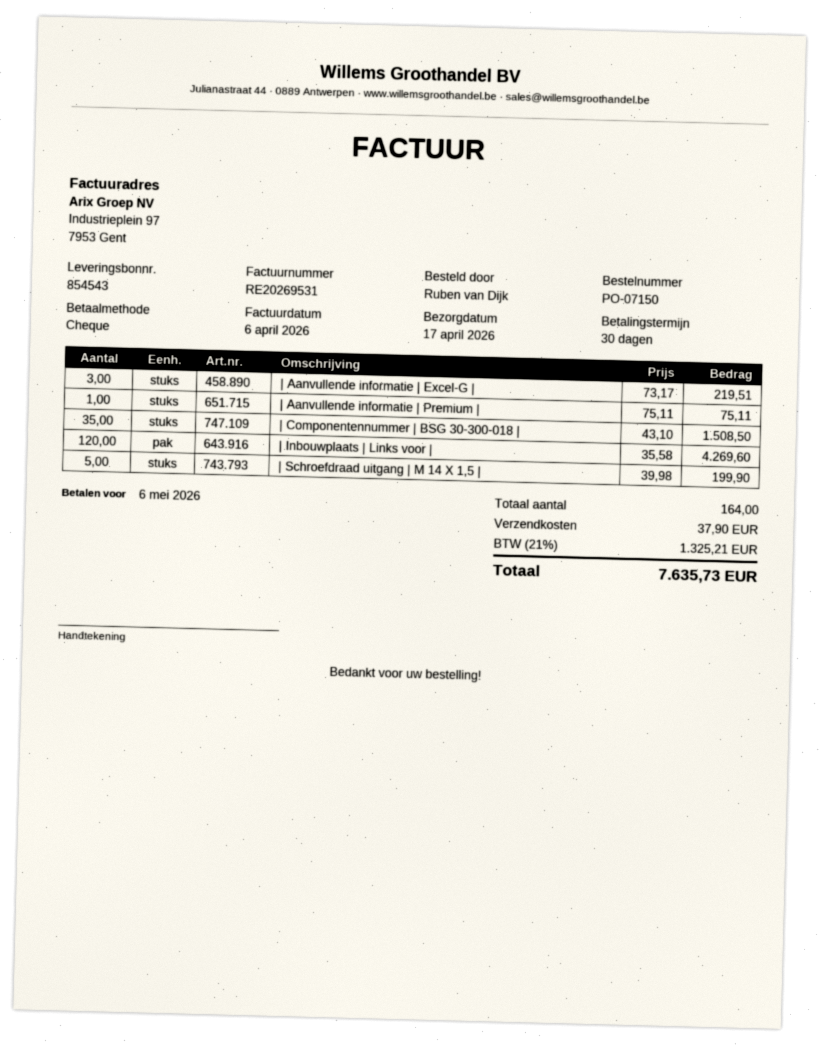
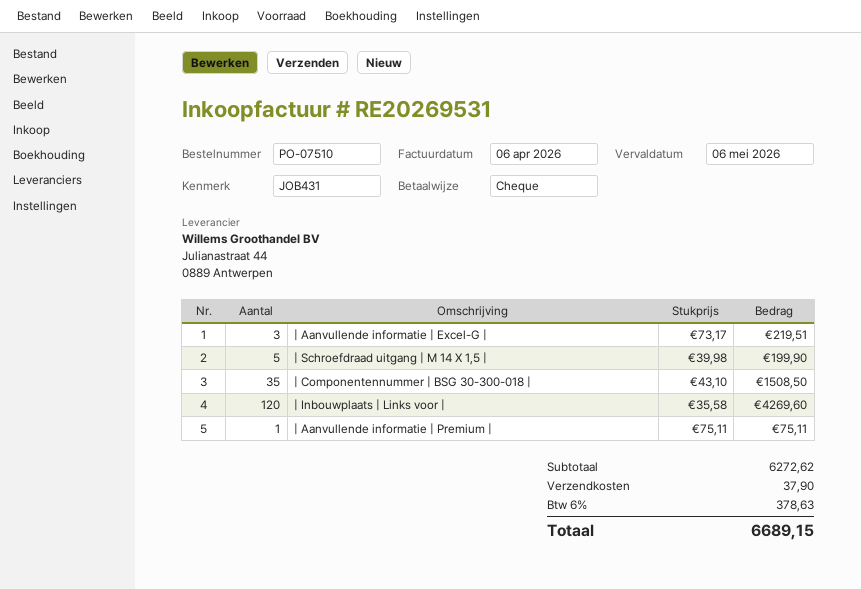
order number: PO-07150 -> PO-07510
tax: 21% = 1325.21 -> 6% = 378.63
total: 7635.73 -> 6689.15

